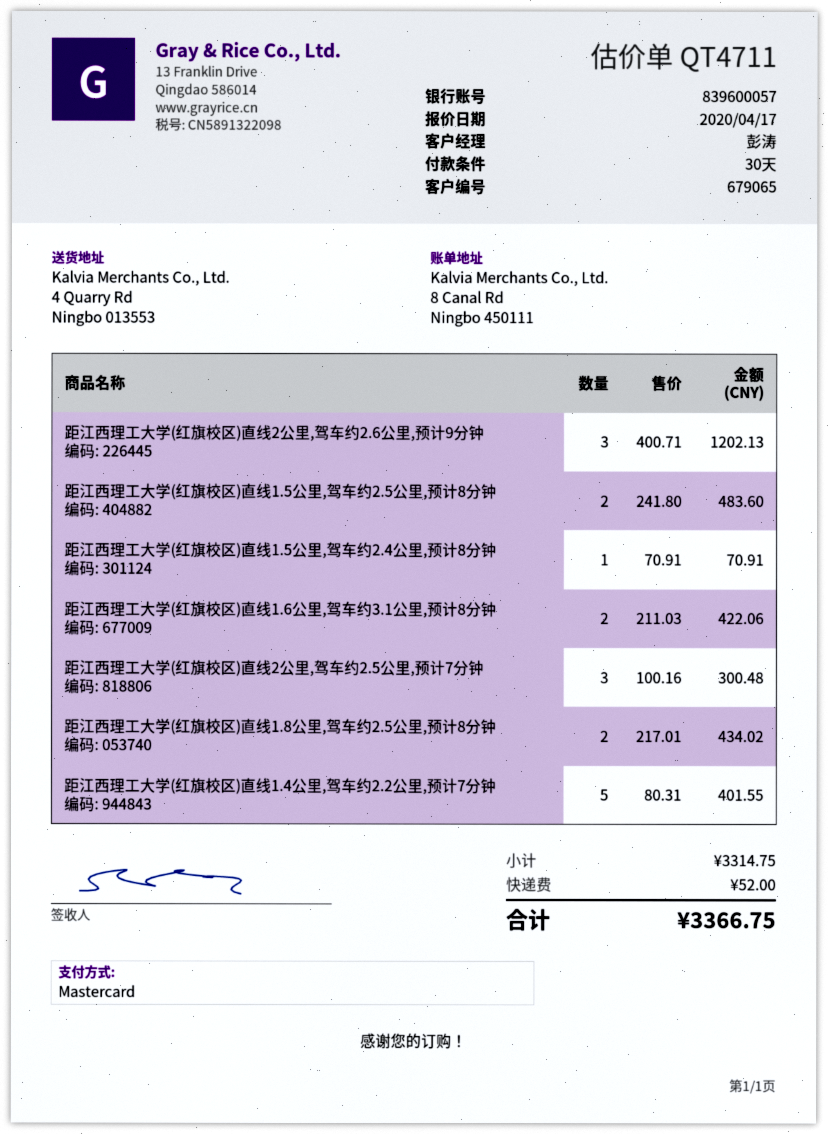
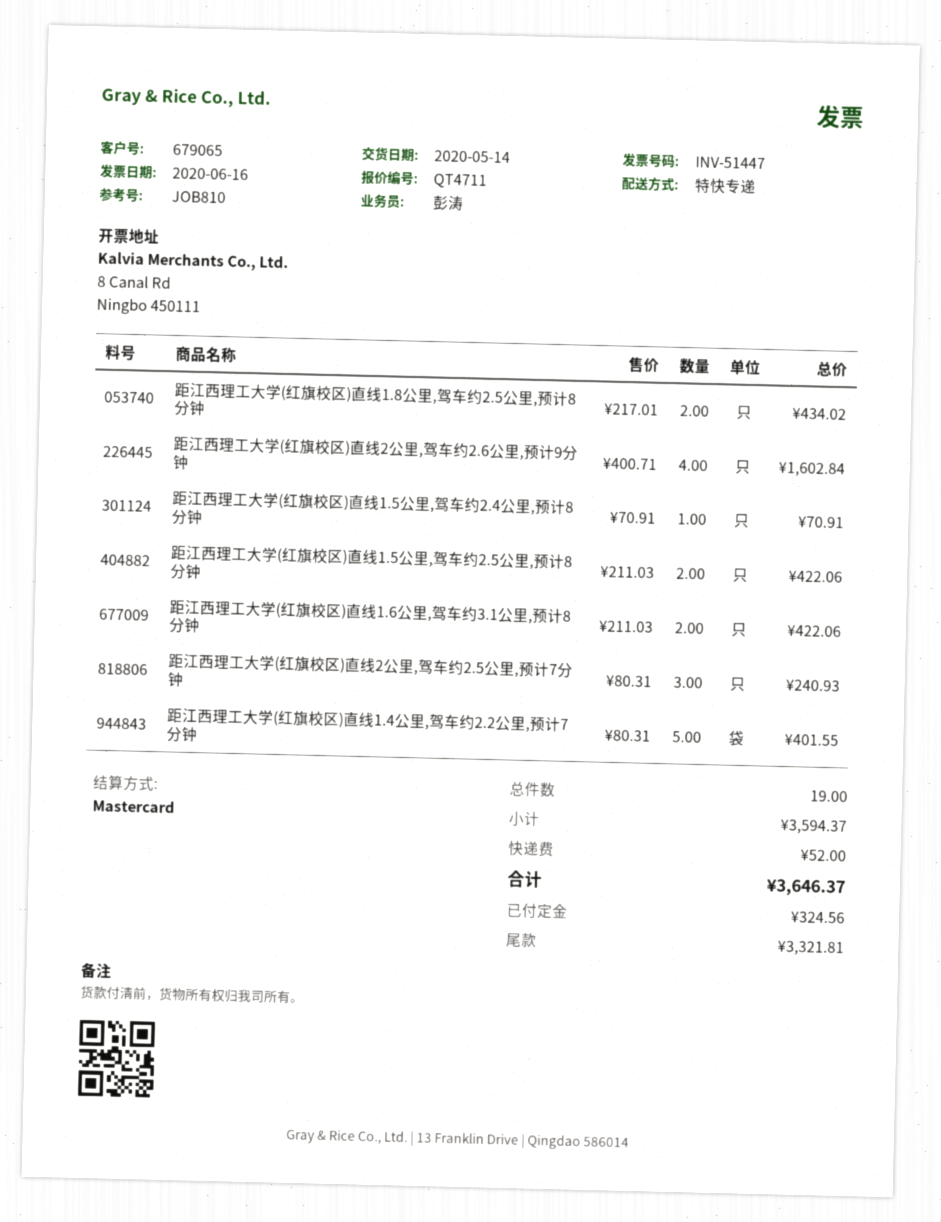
距江西理工大学(红旗校区)直线2公里,驾车约2.6公里,预计9分钟: 3 x 400.71 = 1202.13 -> 4 x 400.71 = 1602.84
距江西理工大学(红旗校区)直线1.5公里,驾车约2.5公里,预计8分钟: 2 x 241.80 = 483.60 -> 2 x 211.03 = 422.06
距江西理工大学(红旗校区)直线2公里,驾车约2.5公里,预计7分钟: 3 x 100.16 = 300.48 -> 3 x 80.31 = 240.93
subtotal: 3314.75 -> 3594.37
total: 3366.75 -> 3646.37

